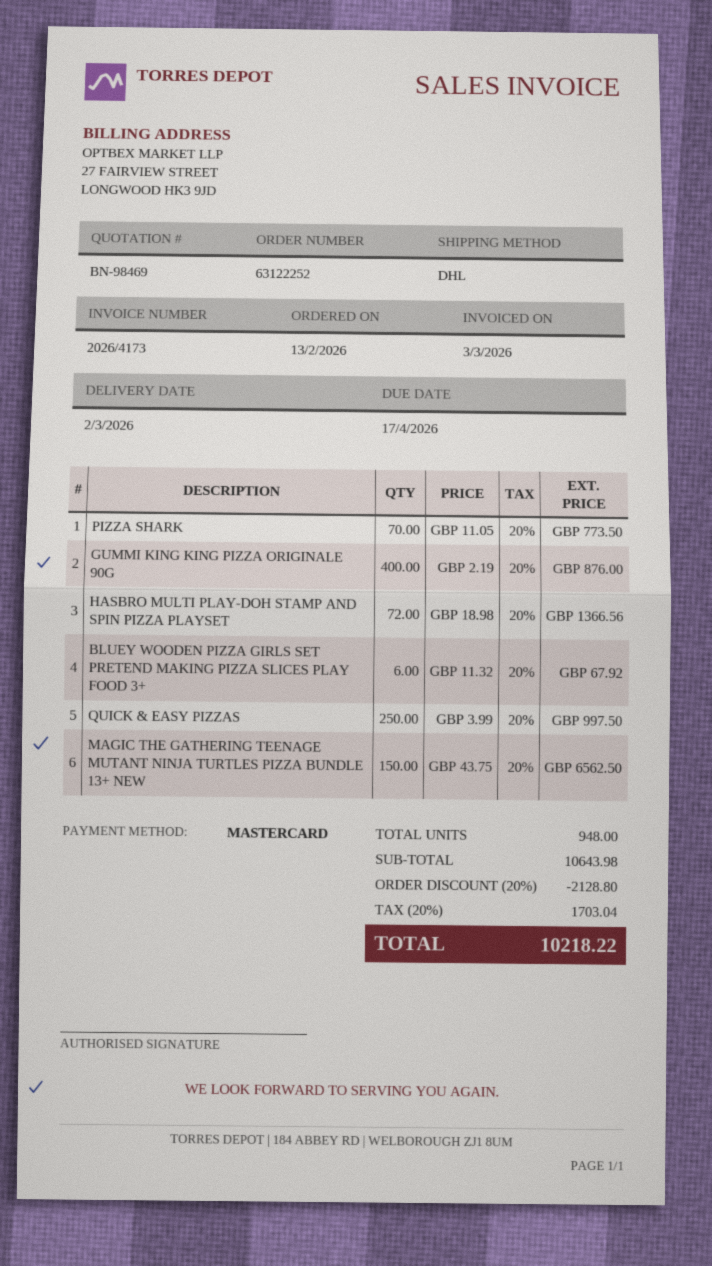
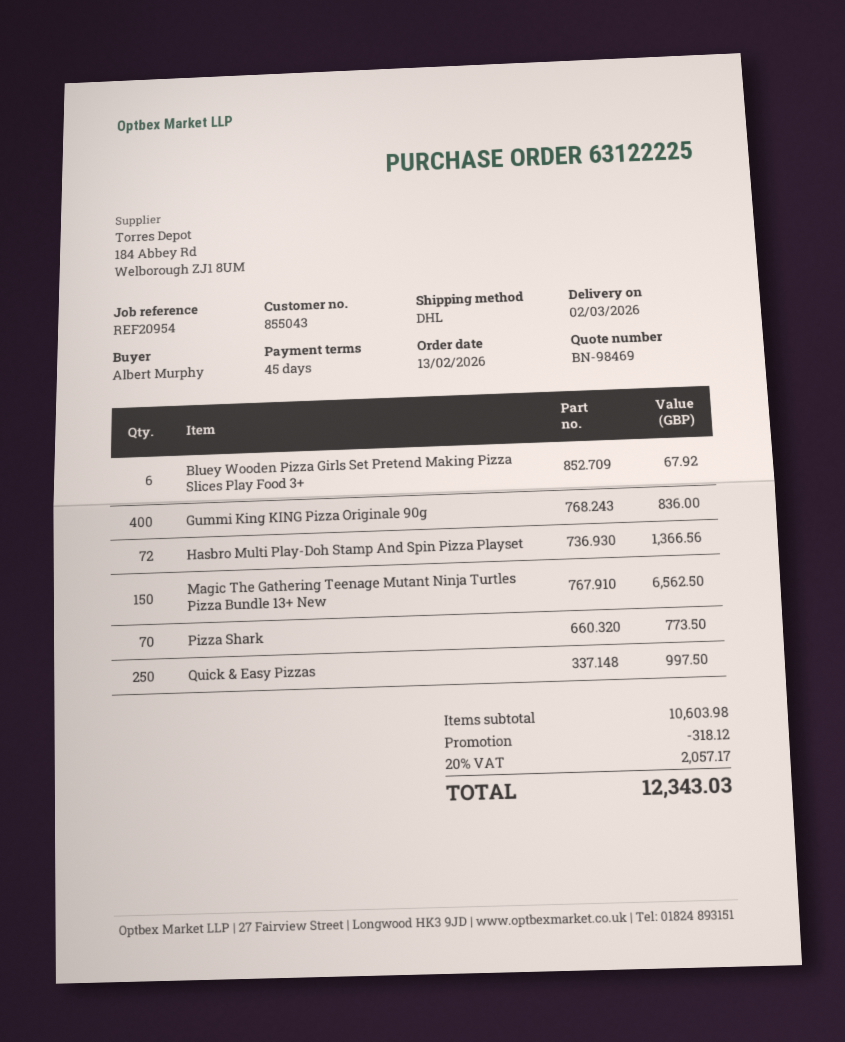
order number: 63122252 -> 63122225
GUMMI KING KING PIZZA ORIGINALE 90G: 400 for 876.00 -> 400 for 836.00
subtotal: 10643.98 -> 10603.98
discount: 2128.80 -> 318.12
tax: 20% = 1703.04 -> 20% = 2057.17
total: 10218.22 -> 12343.03

